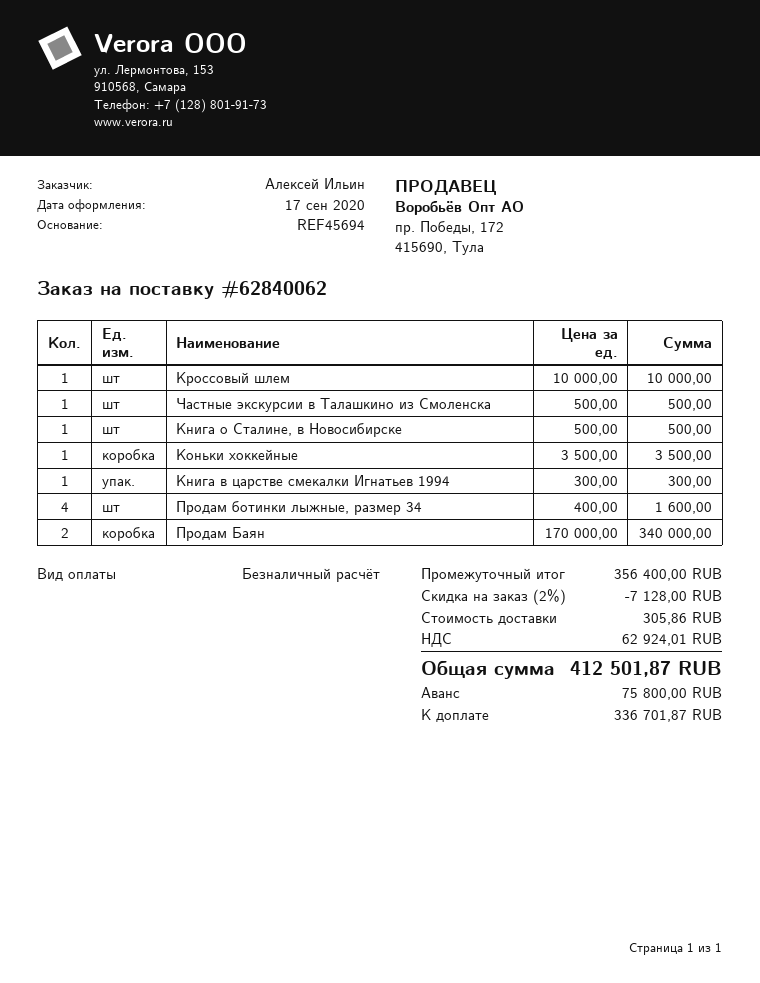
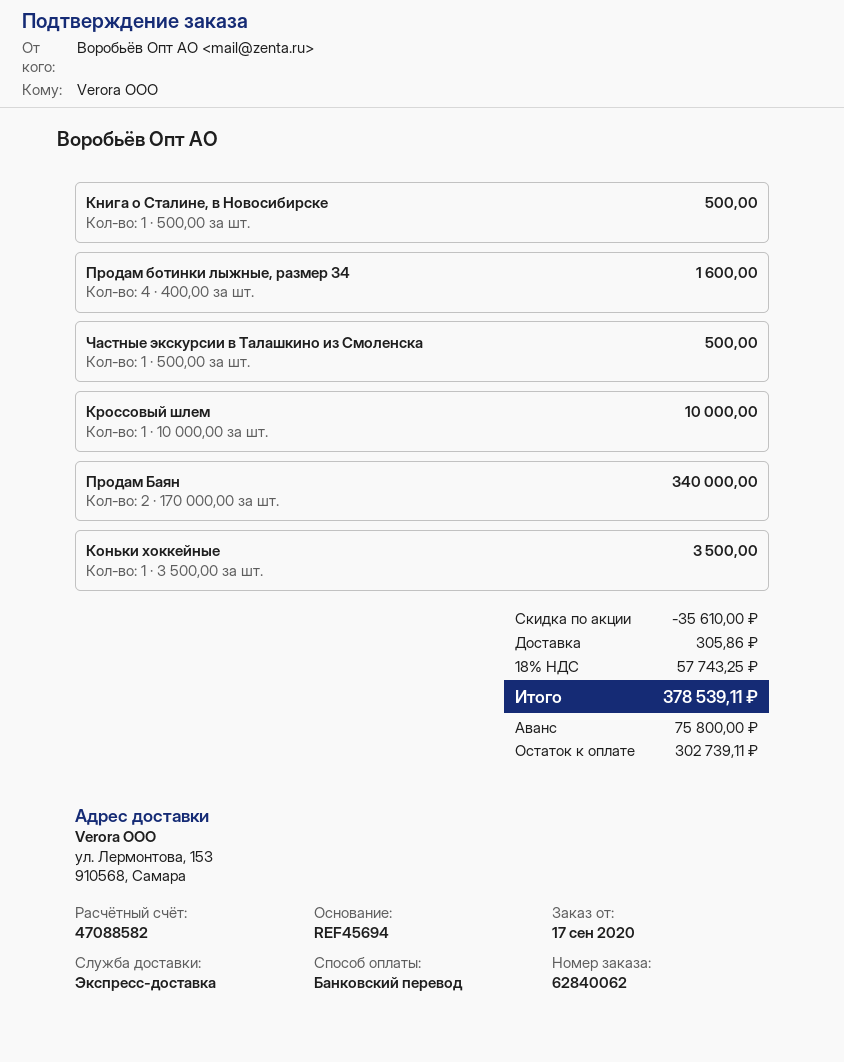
Книга в царстве смекалки Игнатьев 1994: 1 x 300.00 = 300.00 -> none
discount: 7128.00 -> 35610.00
tax: 62924.01 -> 57743.25
total: 412501.87 -> 378539.11
balance: 336701.87 -> 302739.11

